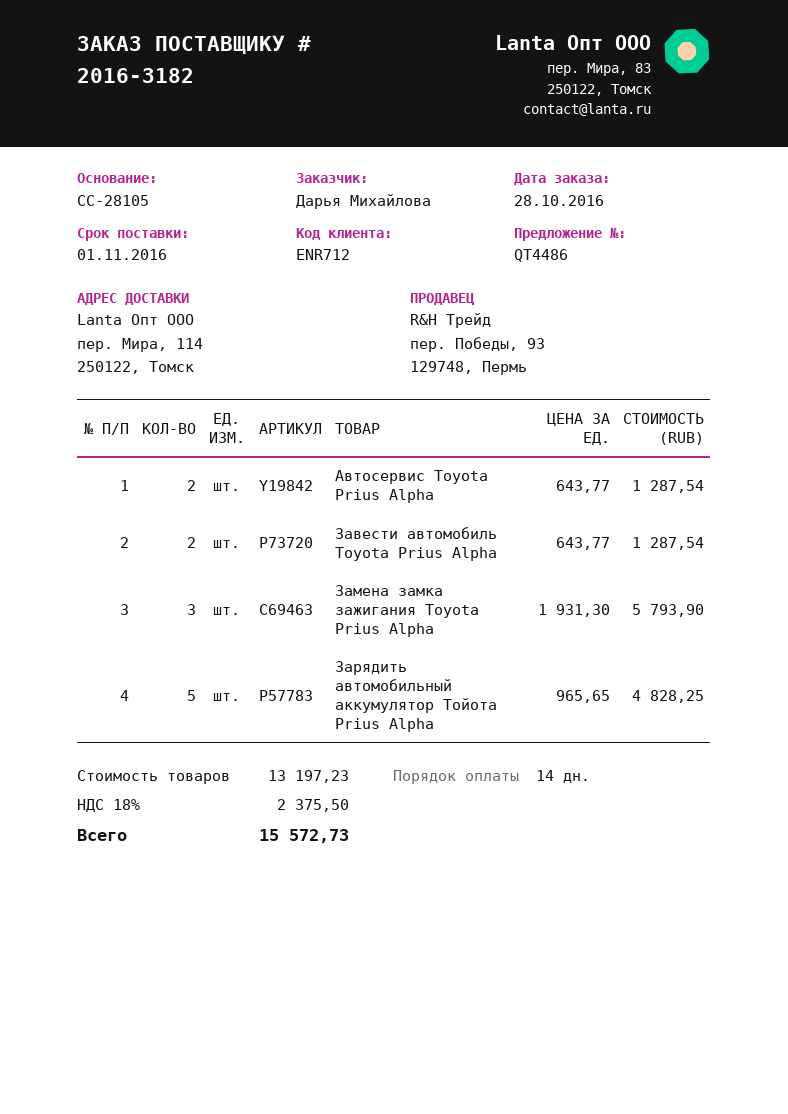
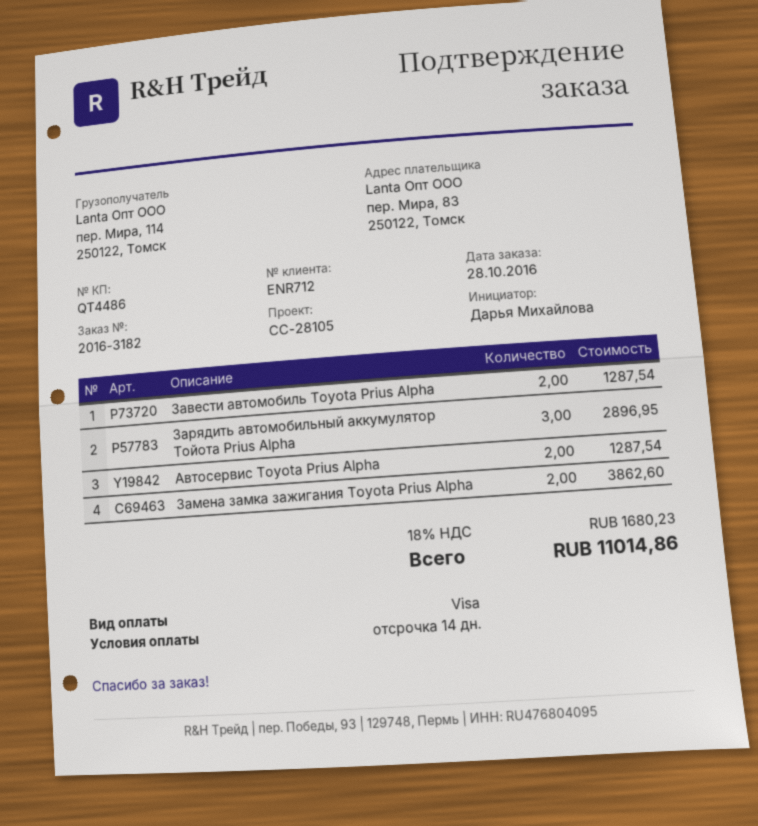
Замена замка зажигания Toyota Prius Alpha: 3 for 5793.90 -> 2 for 3862.60
Зарядить автомобильный аккумулятор Тойота Prius Alpha: 5 for 4828.25 -> 3 for 2896.95
tax: 18% = 2375.50 -> 18% = 1680.23
total: 15572.73 -> 11014.86

